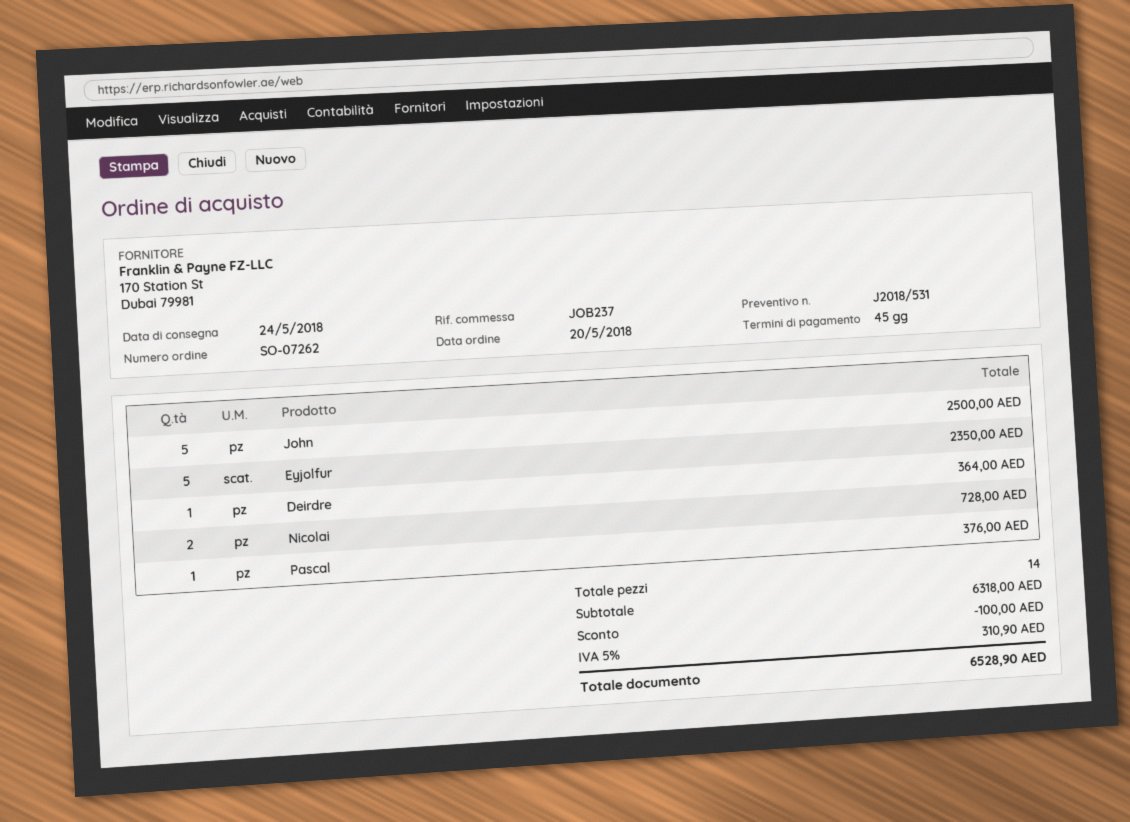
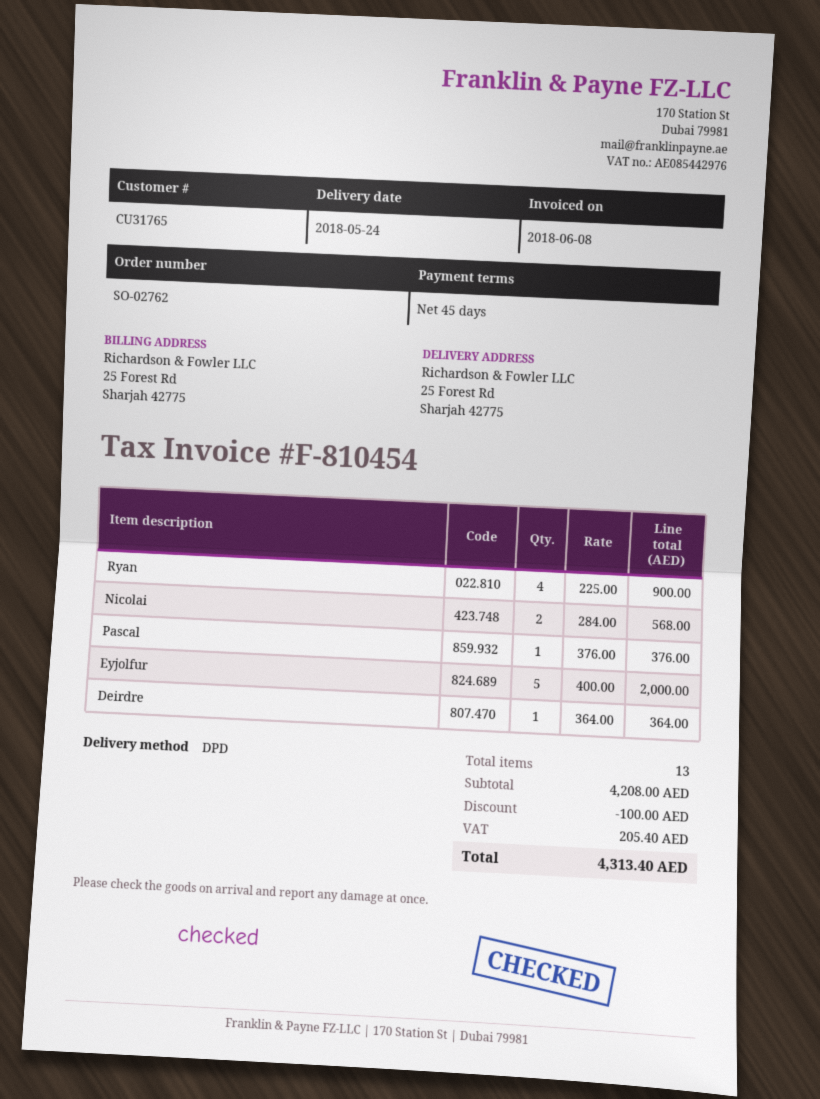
order number: SO-07262 -> SO-02762
John: 5 for 2500.00 -> none
Eyjolfur: 5 for 2350.00 -> 5 for 2000.00
Nicolai: 2 for 728.00 -> 2 for 568.00
Ryan: none -> 4 for 900.00
total quantity: 14 -> 13
subtotal: 6318.00 -> 4208.00
tax: 310.90 -> 205.40
total: 6528.90 -> 4313.40

